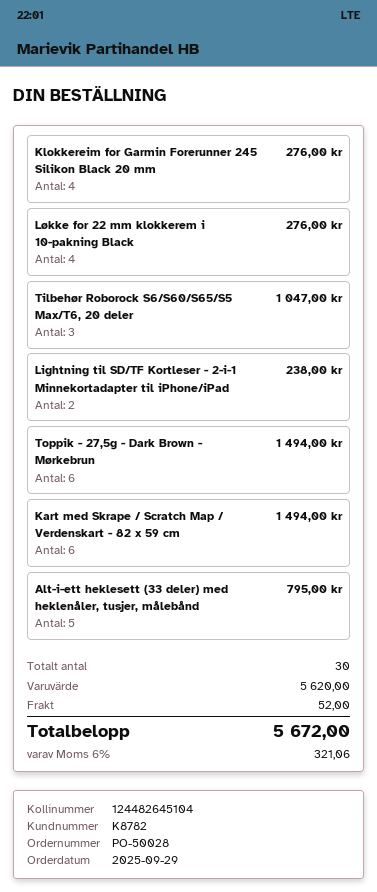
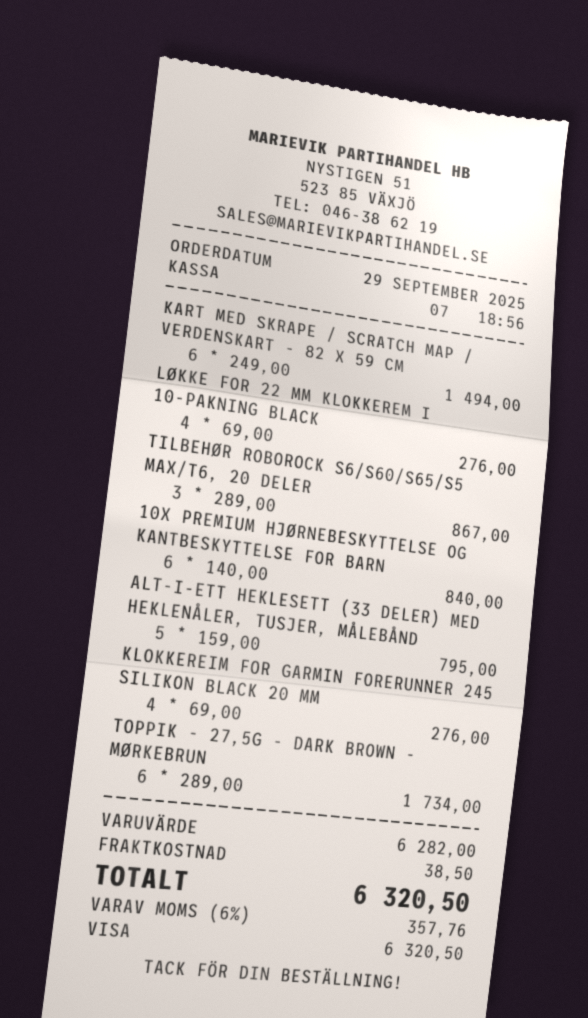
Tilbehør Roborock S6/S60/S65/S5 Max/T6, 20 deler: 3 for 1047.00 -> 3 for 867.00
Lightning til SD/TF Kortleser - 2-i-1 Minnekortadapter til iPhone/iPad: 2 for 238.00 -> none
Toppik - 27,5g - Dark Brown - Mørkebrun: 6 for 1494.00 -> 6 for 1734.00
10X PREMIUM HJØRNEBESKYTTELSE OG KANTBESKYTTELSE FOR BARN: none -> 6 for 840.00
subtotal: 5620.00 -> 6282.00
shipping: 52.00 -> 38.50
tax: 6% = 321.06 -> 6% = 357.76
total: 5672.00 -> 6320.50

